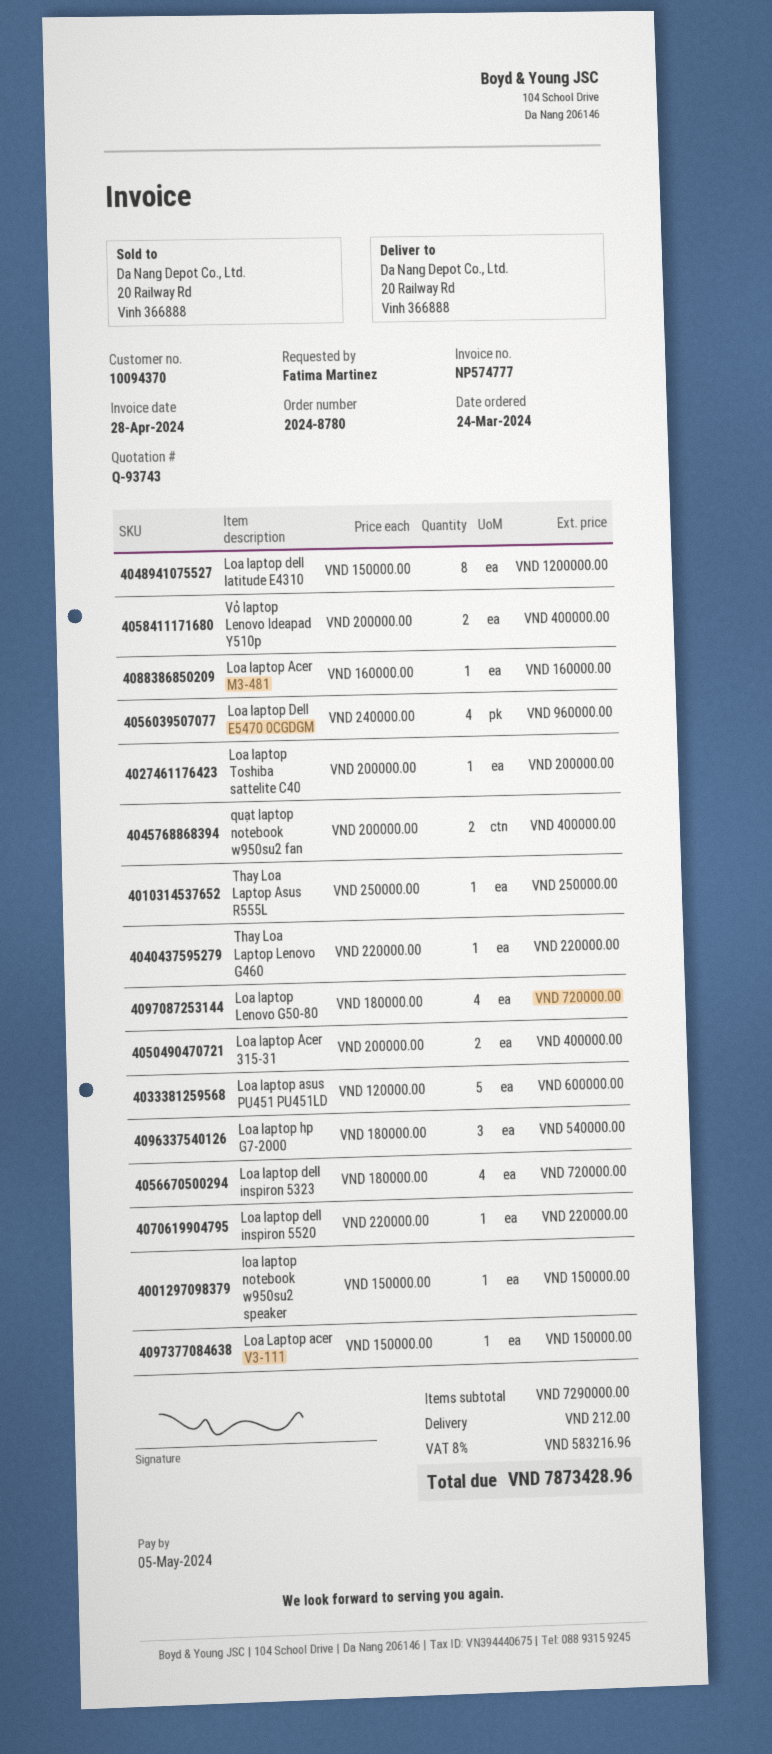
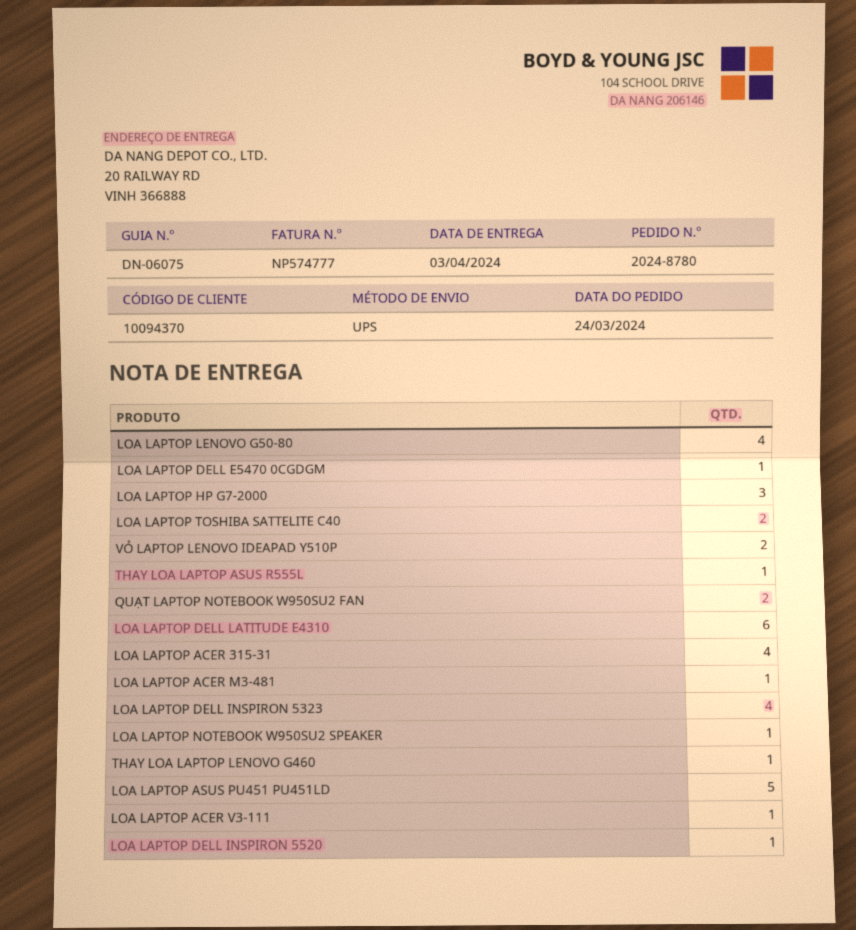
Loa laptop dell latitude E4310: 8 -> 6
Loa laptop Dell E5470 0CGDGM: 4 -> 1
Loa laptop Toshiba sattelite C40: 1 -> 2
Loa laptop Acer 315-31: 2 -> 4

